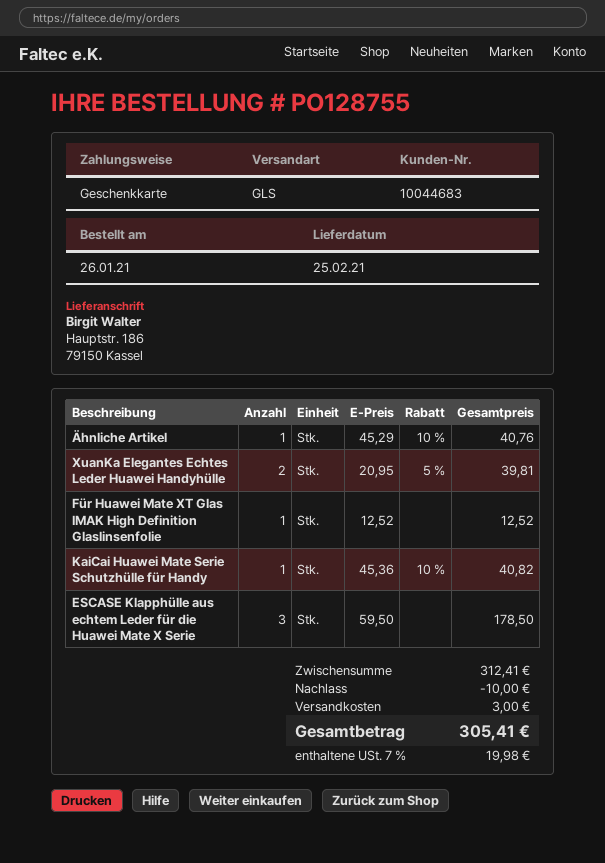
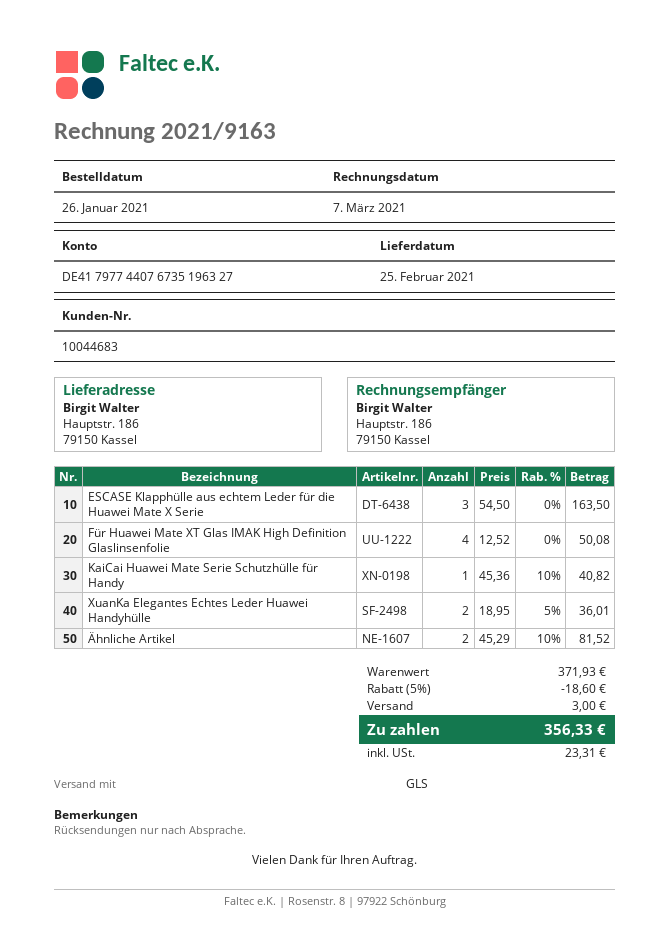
Ähnliche Artikel: 1 x 45.29 - 10% = 40.76 -> 2 x 45.29 - 10% = 81.52
XuanKa Elegantes Echtes Leder Huawei Handyhülle: 2 x 20.95 - 5% = 39.81 -> 2 x 18.95 - 5% = 36.01
Für Huawei Mate XT Glas IMAK High Definition Glaslinsenfolie: 1 x 12.52 = 12.52 -> 4 x 12.52 = 50.08
ESCASE Klapphülle aus echtem Leder für die Huawei Mate X Serie: 3 x 59.50 = 178.50 -> 3 x 54.50 = 163.50
subtotal: 312.41 -> 371.93
discount: 10.00 -> 18.60
tax: 19.98 -> 23.31
total: 305.41 -> 356.33

